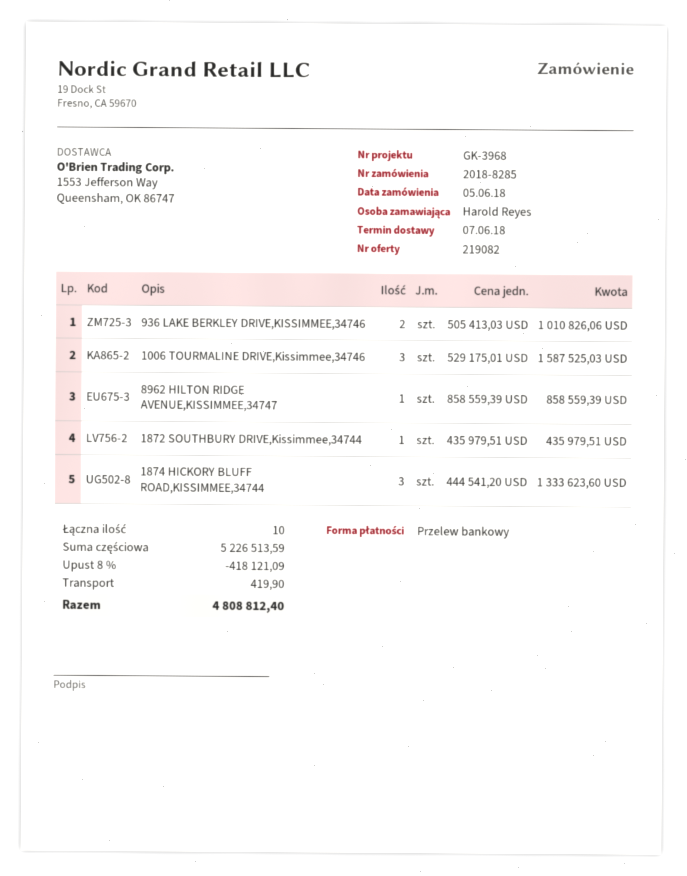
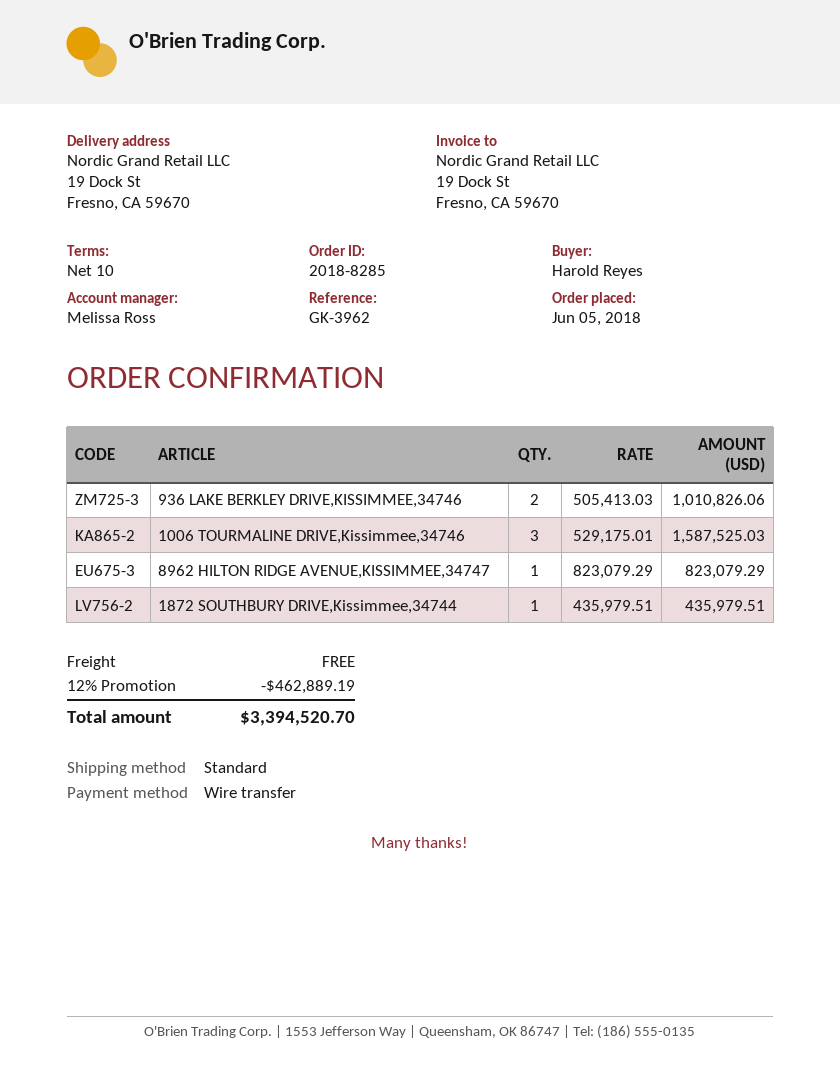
reference: GK-3968 -> GK-3962
8962 HILTON RIDGE AVENUE,KISSIMMEE,34747: 1 x 858559.39 = 858559.39 -> 1 x 823079.29 = 823079.29
1874 HICKORY BLUFF ROAD,KISSIMMEE,34744: 3 x 444541.20 = 1333623.60 -> none
discount: 8% = 418121.09 -> 12% = 462889.19
shipping: 419.90 -> 0.00
total: 4808812.40 -> 3394520.70

